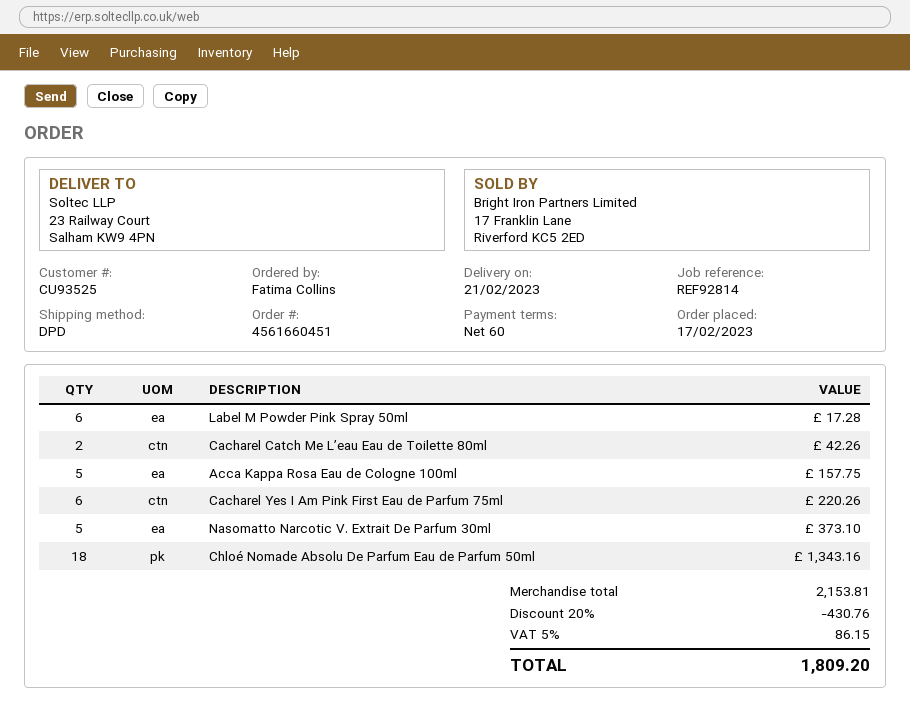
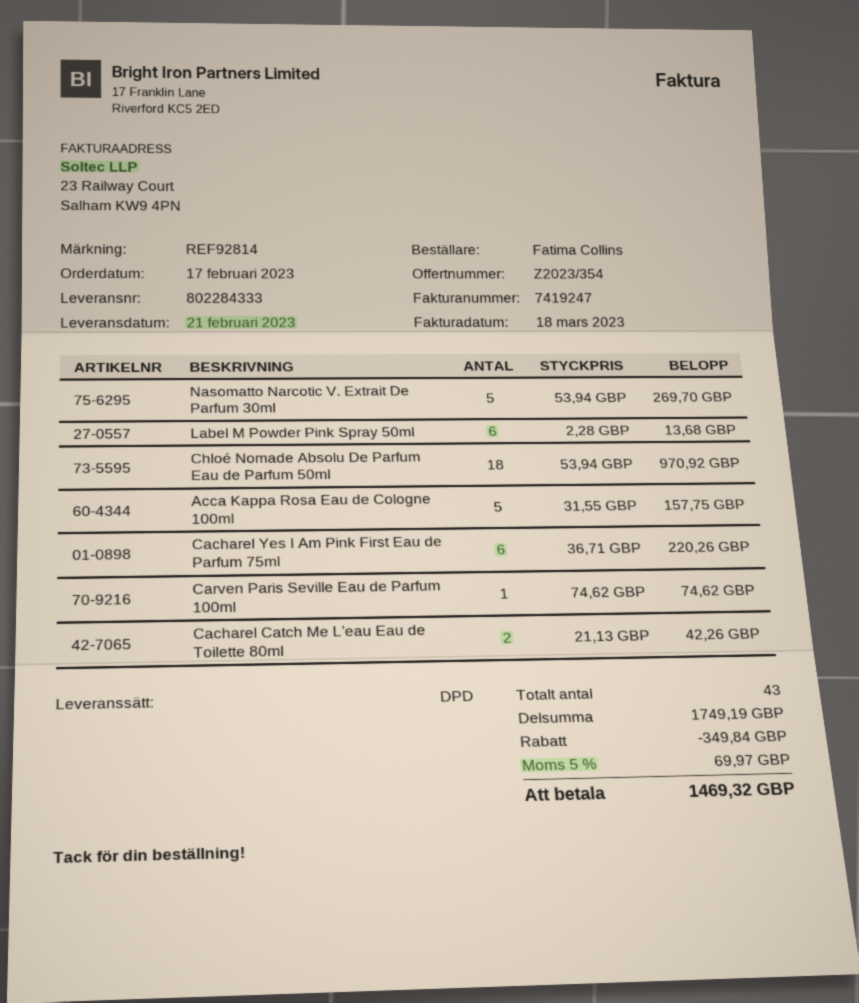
Label M Powder Pink Spray 50ml: 6 for 17.28 -> 6 for 13.68
Nasomatto Narcotic V. Extrait De Parfum 30ml: 5 for 373.10 -> 5 for 269.70
Chloé Nomade Absolu De Parfum Eau de Parfum 50ml: 18 for 1343.16 -> 18 for 970.92
Carven Paris Seville Eau de Parfum 100ml: none -> 1 for 74.62
subtotal: 2153.81 -> 1749.19
discount: 430.76 -> 349.84
tax: 5% = 86.15 -> 5% = 69.97
total: 1809.20 -> 1469.32

